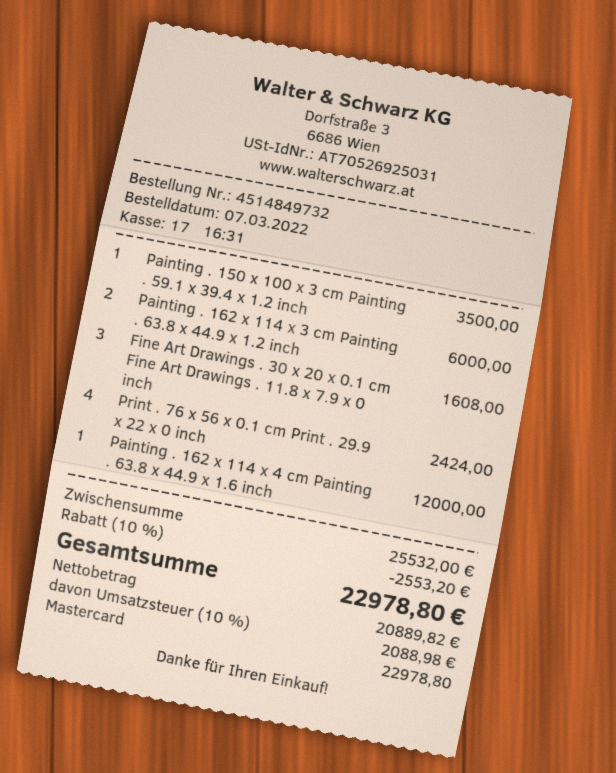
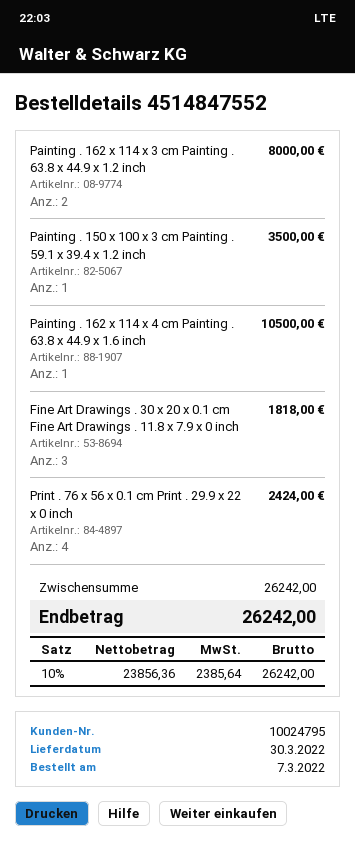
order number: 4514849732 -> 4514847552
Painting . 162 x 114 x 3 cm Painting . 63.8 x 44.9 x 1.2 inch: 2 for 6000.00 -> 2 for 8000.00
Fine Art Drawings . 30 x 20 x 0.1 cm Fine Art Drawings . 11.8 x 7.9 x 0 inch: 3 for 1608.00 -> 3 for 1818.00
Painting . 162 x 114 x 4 cm Painting . 63.8 x 44.9 x 1.6 inch: 1 for 12000.00 -> 1 for 10500.00
subtotal: 25532.00 -> 26242.00
discount: 10% = 2553.20 -> none
net: 20889.82 -> 23856.36
tax: 10% = 2088.98 -> 10% = 2385.64
total: 22978.80 -> 26242.00

